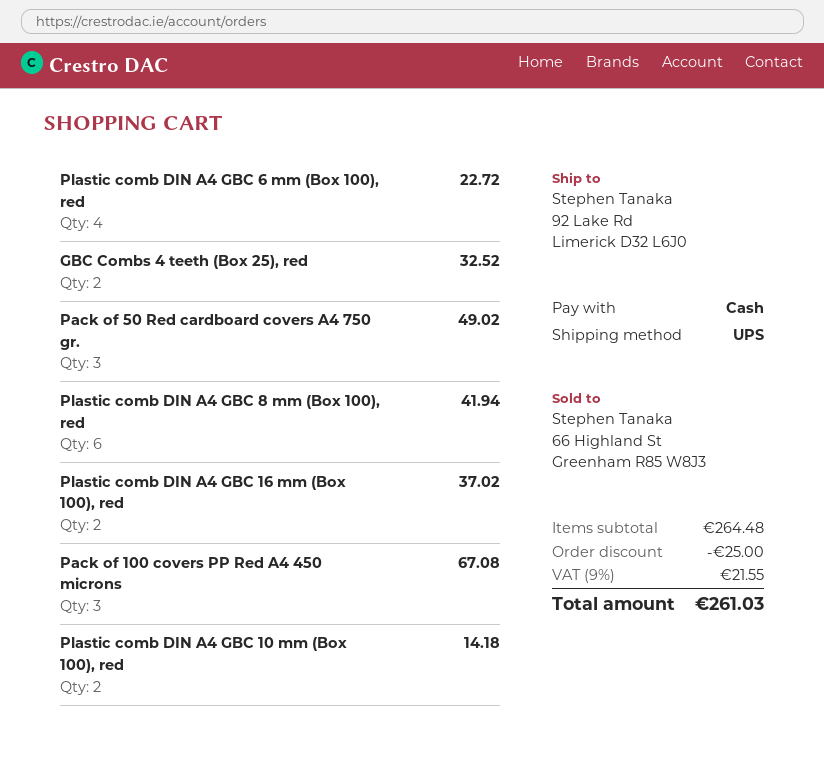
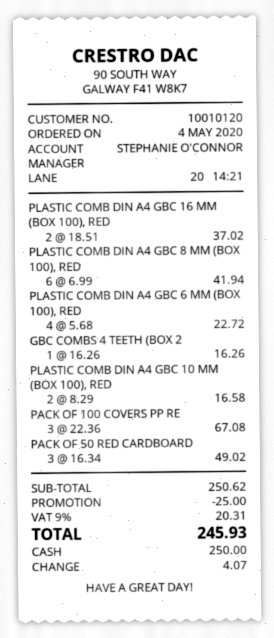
GBC Combs 4 teeth (Box 25), red: 2 for 32.52 -> 1 for 16.26
Plastic comb DIN A4 GBC 10 mm (Box 100), red: 2 for 14.18 -> 2 for 16.58
subtotal: 264.48 -> 250.62
tax: 9% = 21.55 -> 9% = 20.31
total: 261.03 -> 245.93

